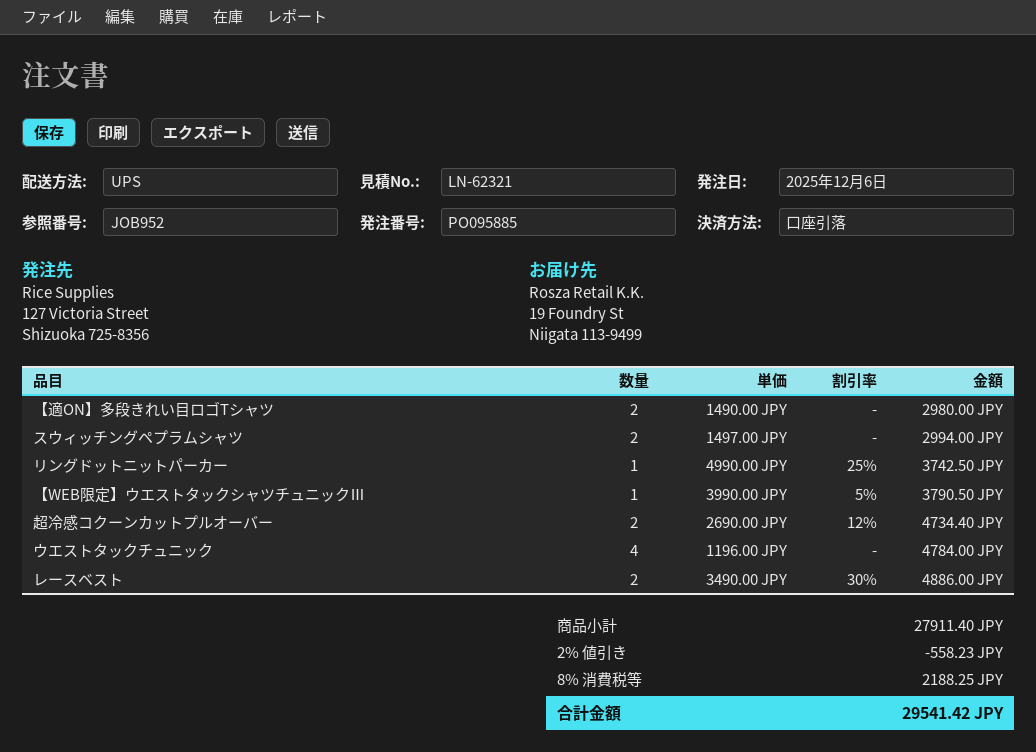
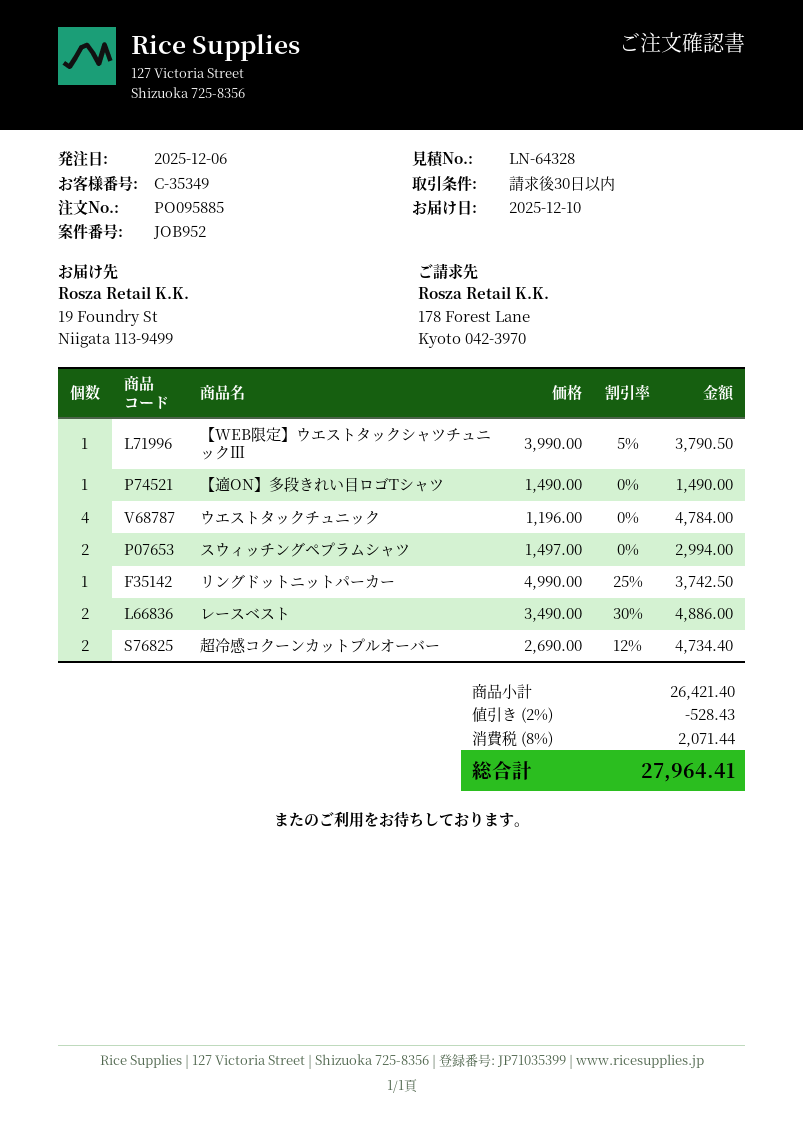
quote number: LN-62321 -> LN-64328
【適ON】多段きれい目ロゴTシャツ: 2 x 1490.00 = 2980.00 -> 1 x 1490.00 = 1490.00
subtotal: 27911.40 -> 26421.40
discount: 2% = 558.23 -> 2% = 528.43
tax: 8% = 2188.25 -> 8% = 2071.44
total: 29541.42 -> 27964.41

